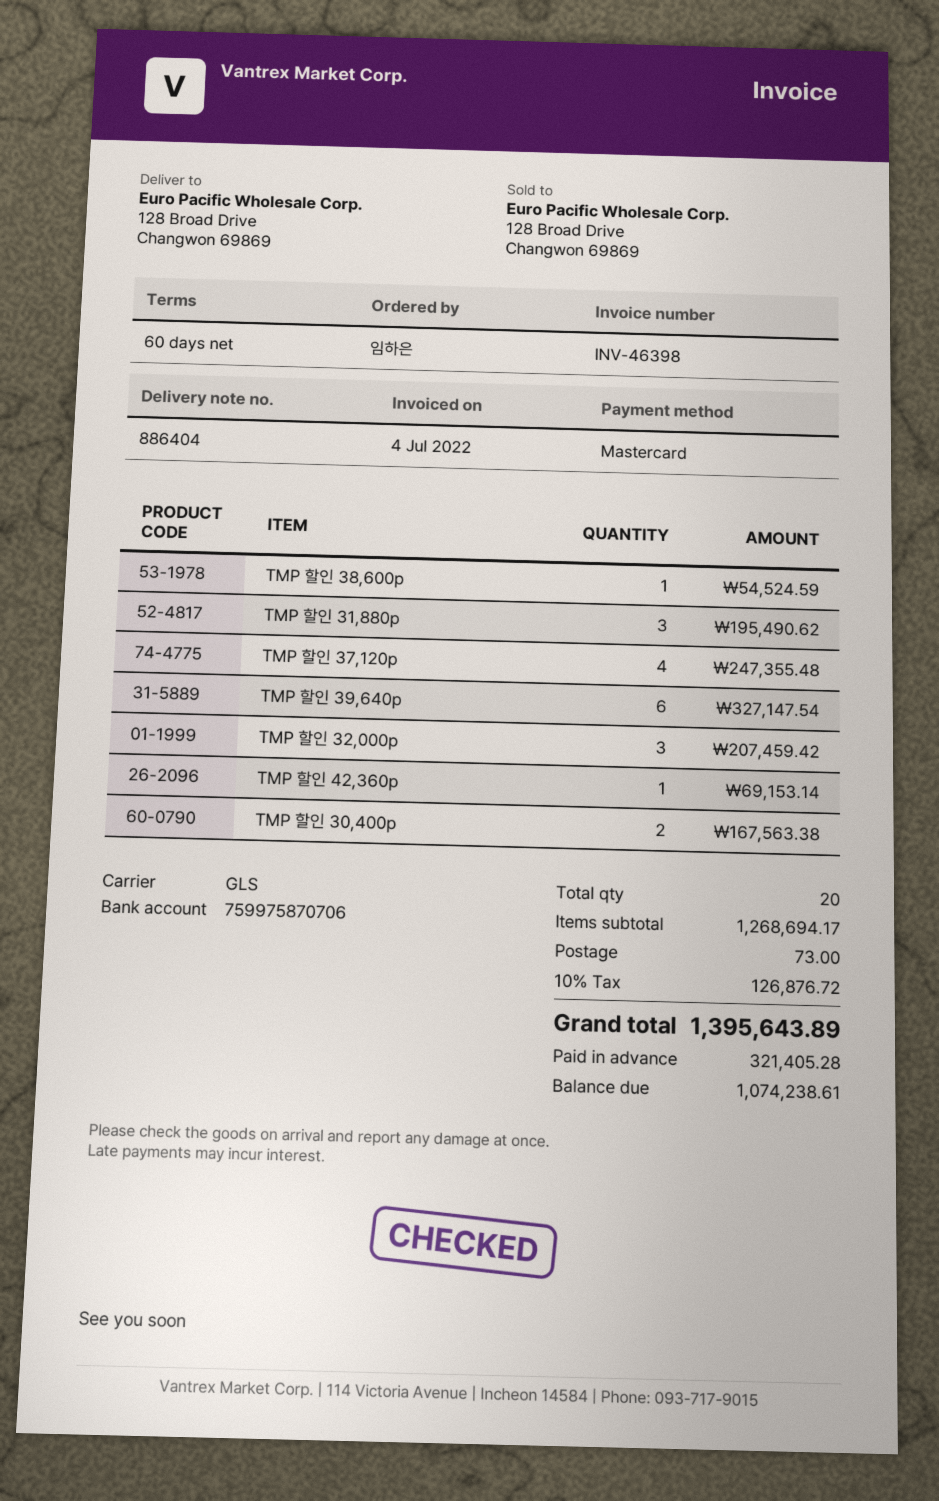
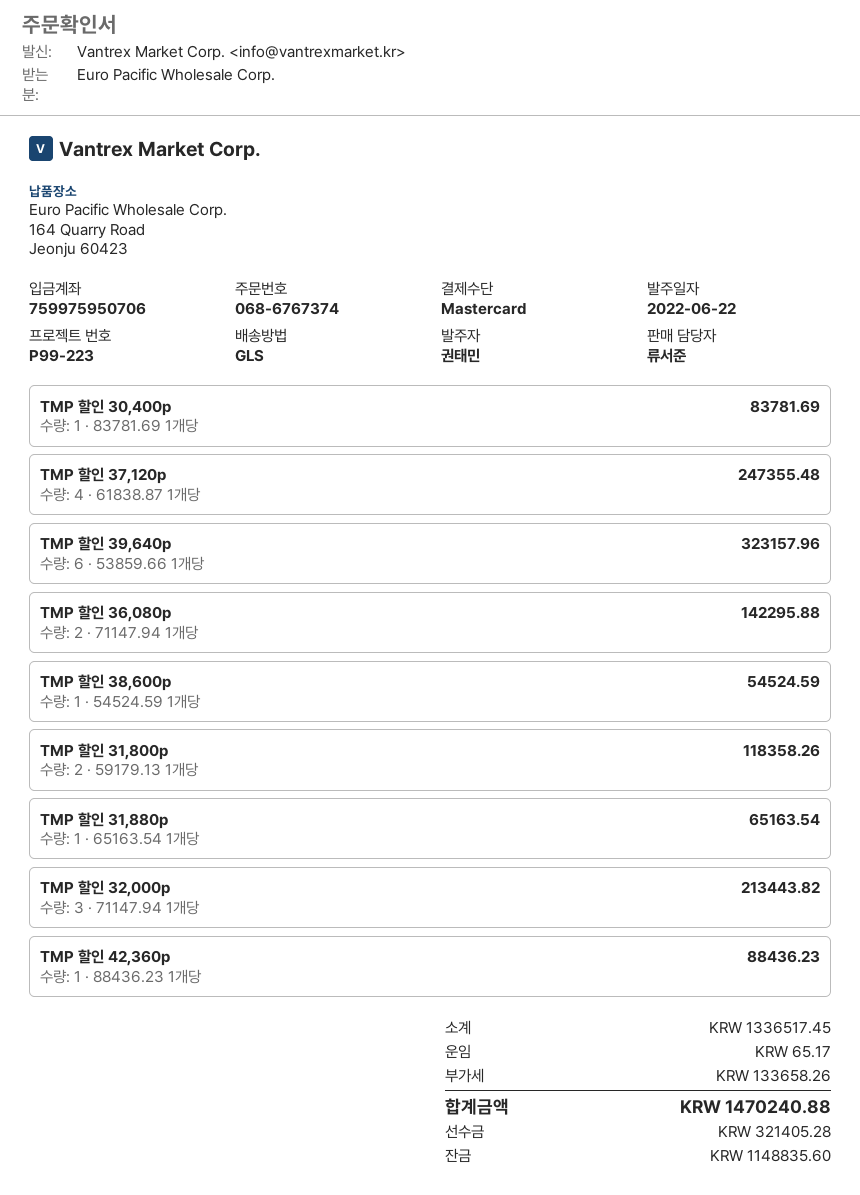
ordered by: 임하은 -> 권태민
bank account: 759975870706 -> 759975950706
ship to: 128 Broad Drive, Changwon 69869 -> 164 Quarry Road, Jeonju 60423
TMP 할인 31,880p: 3 for 195490.62 -> 1 for 65163.54
TMP 할인 39,640p: 6 for 327147.54 -> 6 for 323157.96
TMP 할인 32,000p: 3 for 207459.42 -> 3 for 213443.82
TMP 할인 42,360p: 1 for 69153.14 -> 1 for 88436.23
TMP 할인 30,400p: 2 for 167563.38 -> 1 for 83781.69
TMP 할인 36,080p: none -> 2 for 142295.88
TMP 할인 31,800p: none -> 2 for 118358.26
subtotal: 1268694.17 -> 1336517.45
shipping: 73.00 -> 65.17
tax: 126876.72 -> 133658.26
total: 1395643.89 -> 1470240.88
balance: 1074238.61 -> 1148835.60

